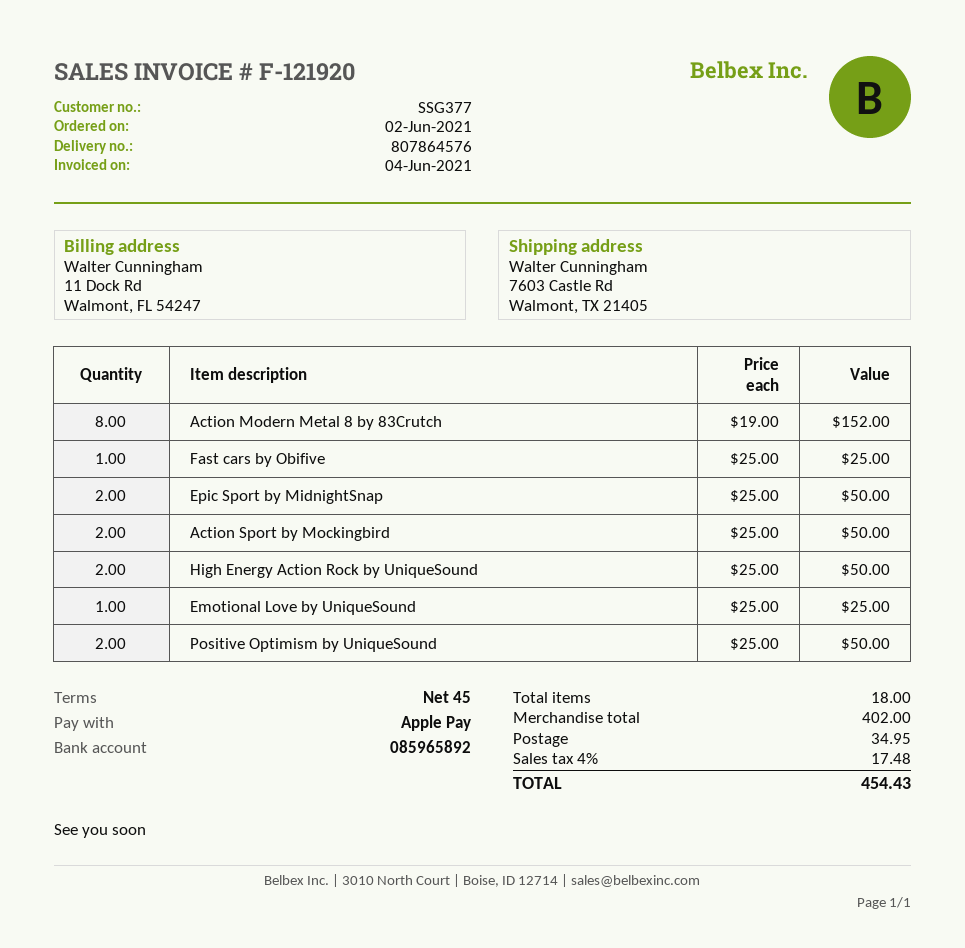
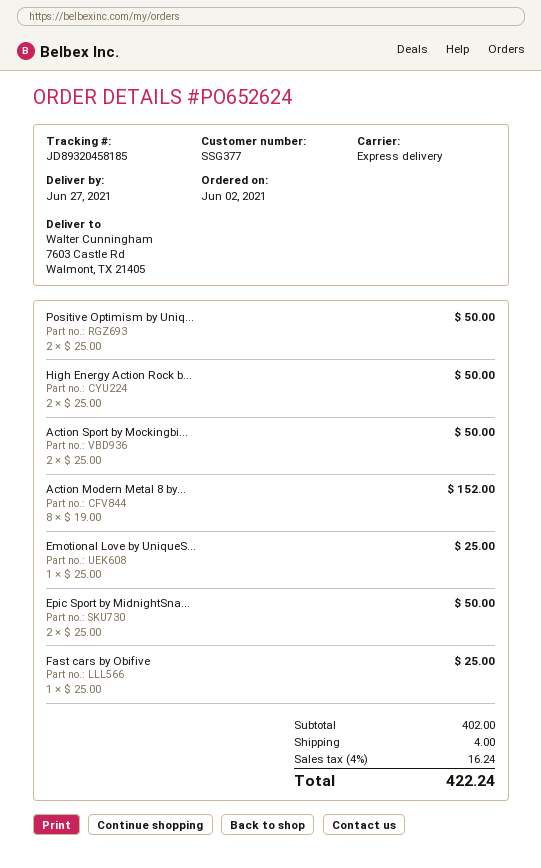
shipping: 34.95 -> 4.00
tax: 4% = 17.48 -> 4% = 16.24
total: 454.43 -> 422.24

